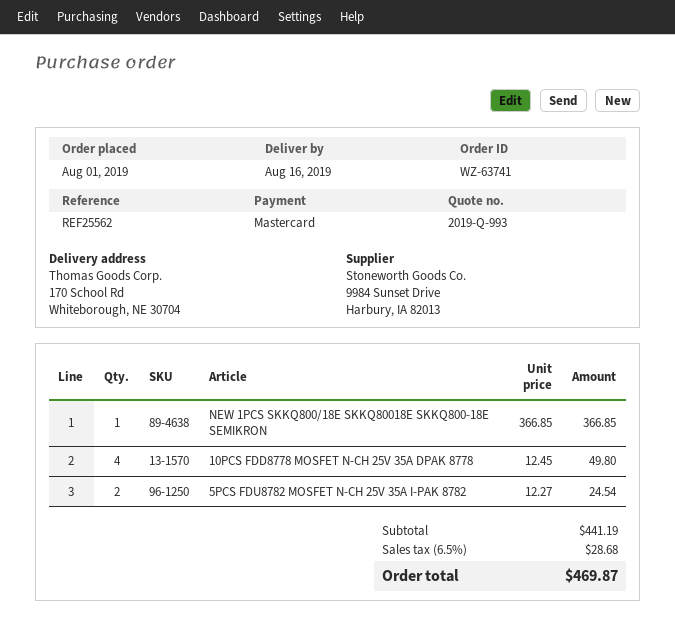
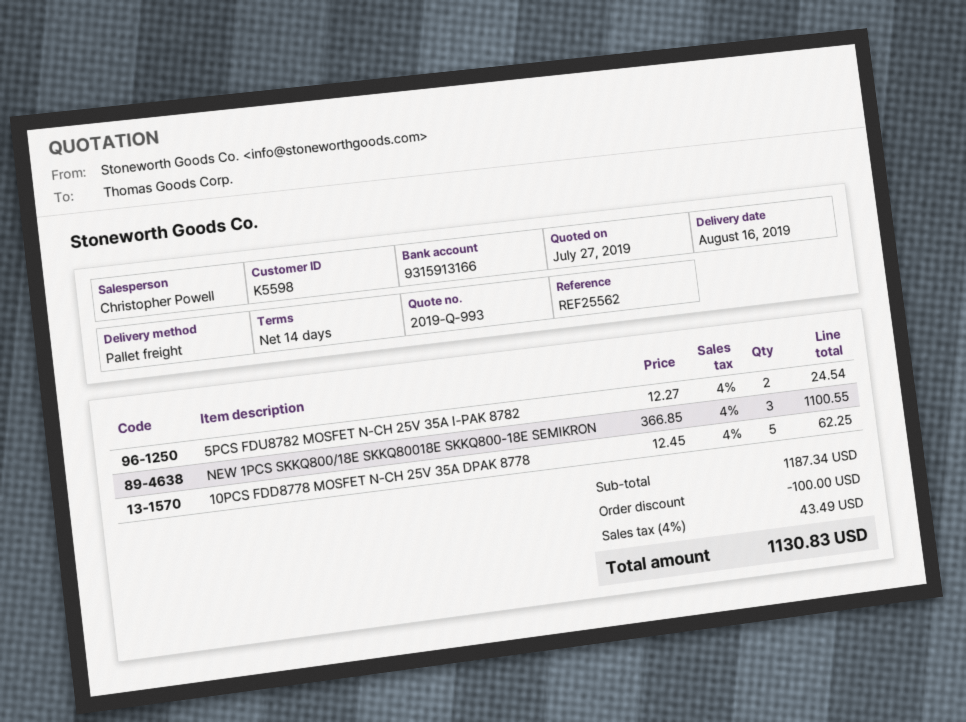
NEW 1PCS SKKQ800/18E SKKQ80018E SKKQ800-18E SEMIKRON: 1 x 366.85 = 366.85 -> 3 x 366.85 = 1100.55
10PCS FDD8778 MOSFET N-CH 25V 35A DPAK 8778: 4 x 12.45 = 49.80 -> 5 x 12.45 = 62.25
subtotal: 441.19 -> 1187.34
discount: none -> 100.00
tax: 6.5% = 28.68 -> 4% = 43.49
total: 469.87 -> 1130.83

